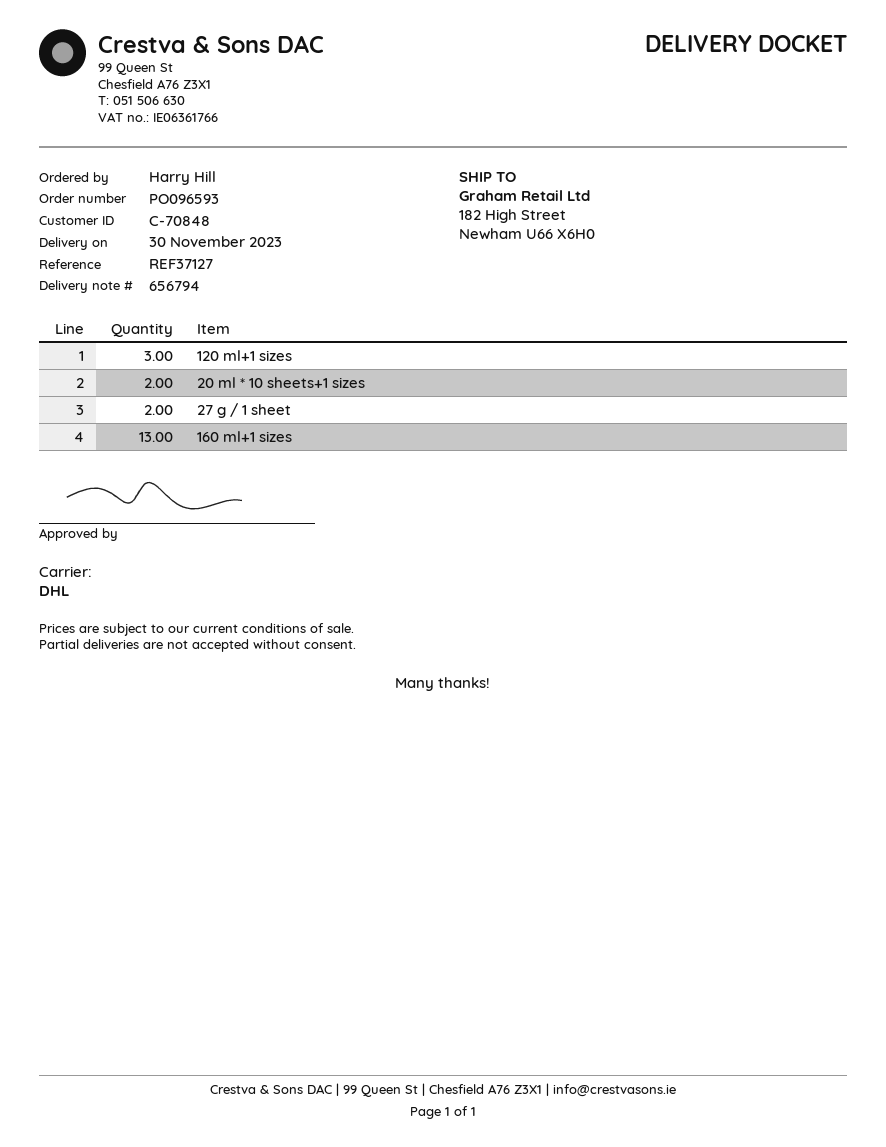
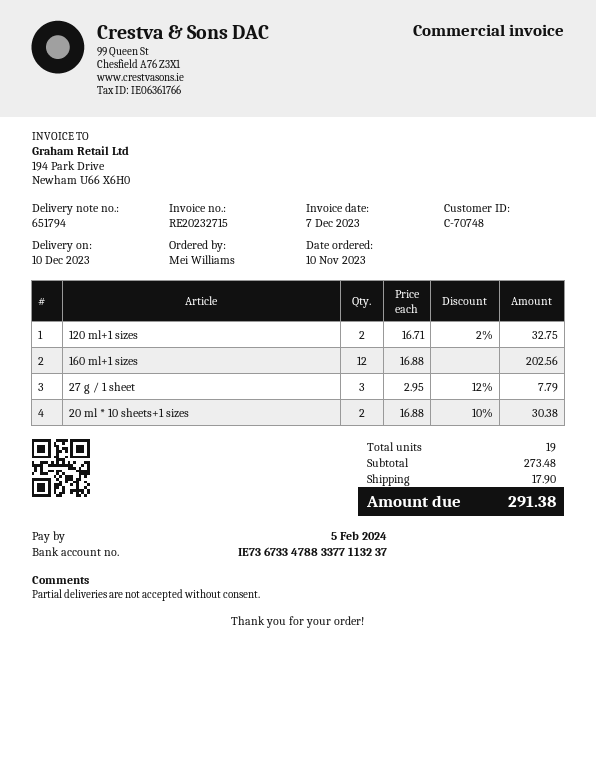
delivery note number: 656794 -> 651794
delivery date: 2023-11-30 -> 2023-12-10
customer number: C-70848 -> C-70748
ordered by: Harry Hill -> Mei Williams
120 ml+1 sizes: 3 -> 2
27 g / 1 sheet: 2 -> 3
160 ml+1 sizes: 13 -> 12

